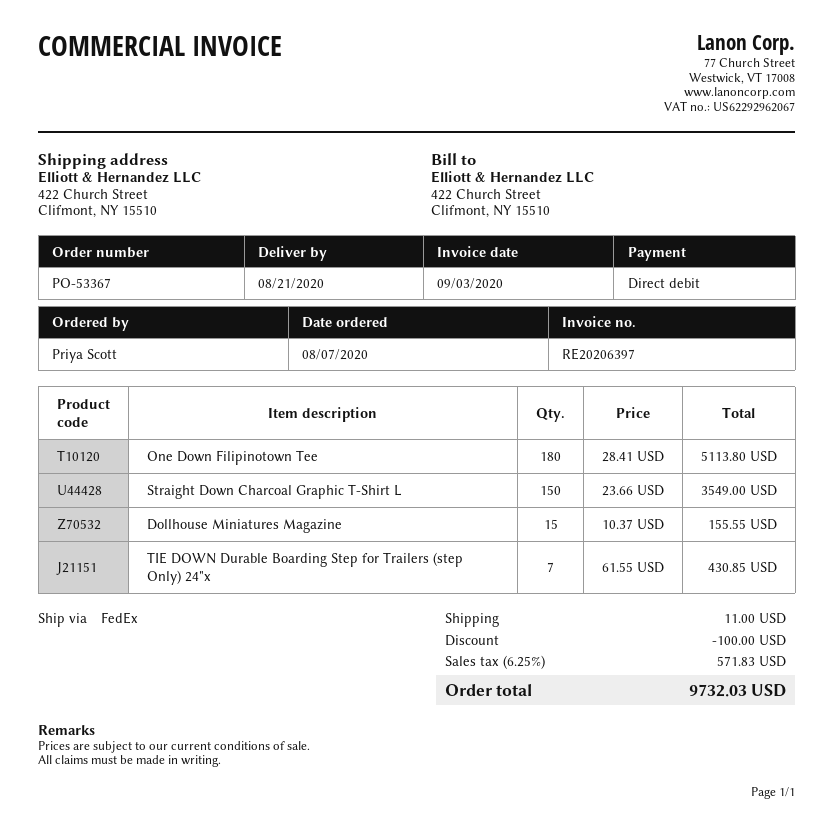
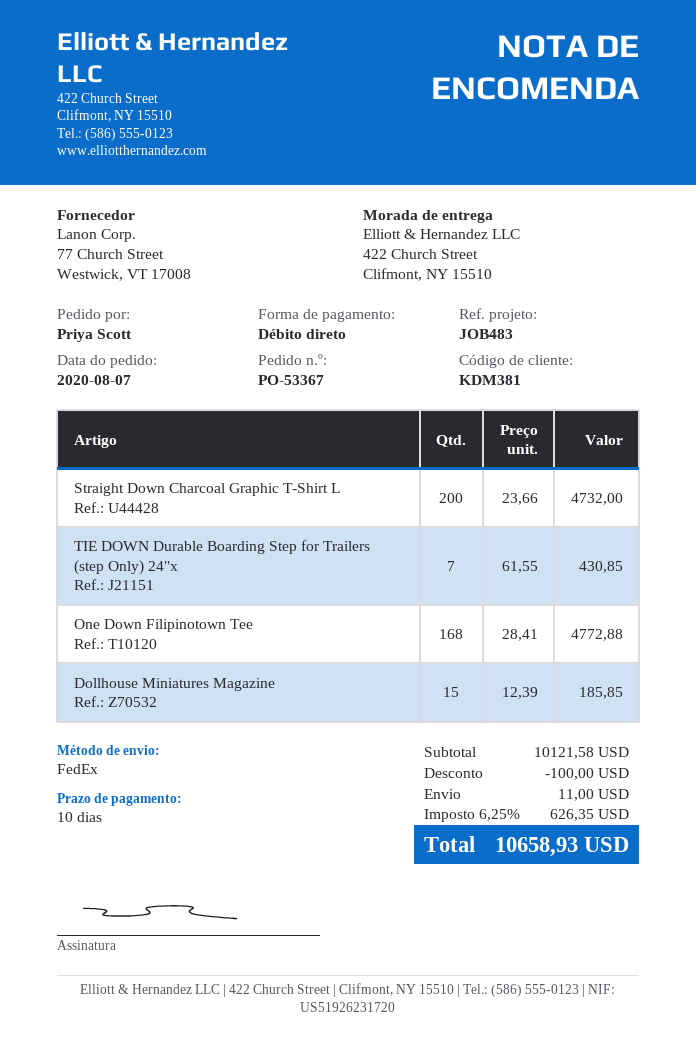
One Down Filipinotown Tee: 180 x 28.41 = 5113.80 -> 168 x 28.41 = 4772.88
Straight Down Charcoal Graphic T-Shirt L: 150 x 23.66 = 3549.00 -> 200 x 23.66 = 4732.00
Dollhouse Miniatures Magazine: 15 x 10.37 = 155.55 -> 15 x 12.39 = 185.85
tax: 6.25% = 571.83 -> 6.25% = 626.35
total: 9732.03 -> 10658.93

